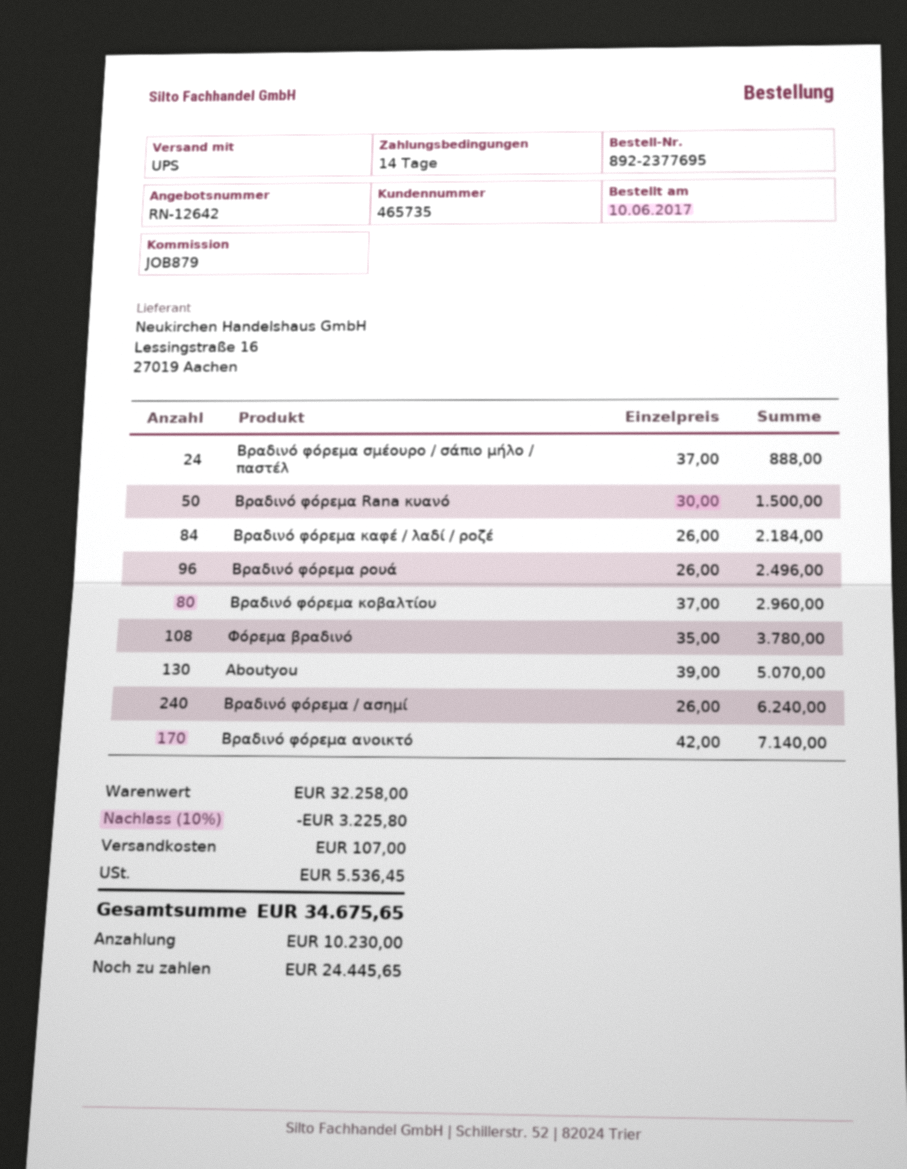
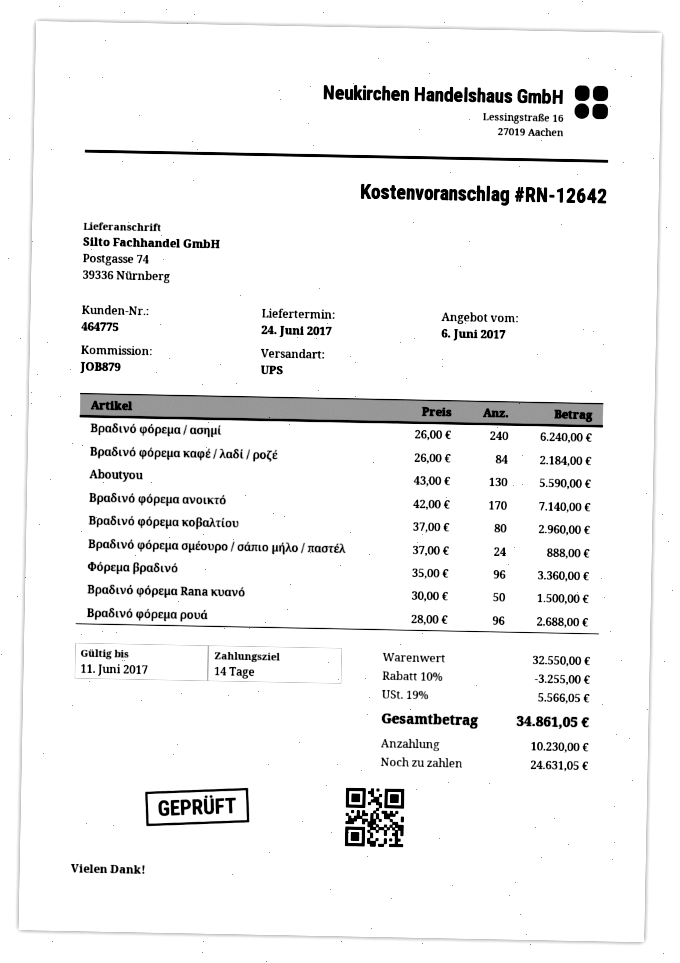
customer number: 465735 -> 464775
Βραδινό φόρεμα ρουά: 96 x 26.00 = 2496.00 -> 96 x 28.00 = 2688.00
Φόρεμα βραδινό: 108 x 35.00 = 3780.00 -> 96 x 35.00 = 3360.00
Aboutyou: 130 x 39.00 = 5070.00 -> 130 x 43.00 = 5590.00
subtotal: 32258.00 -> 32550.00
discount: 10% = 3225.80 -> 10% = 3255.00
shipping: 107.00 -> none
tax: 5536.45 -> 5566.05
total: 34675.65 -> 34861.05
balance: 24445.65 -> 24631.05

